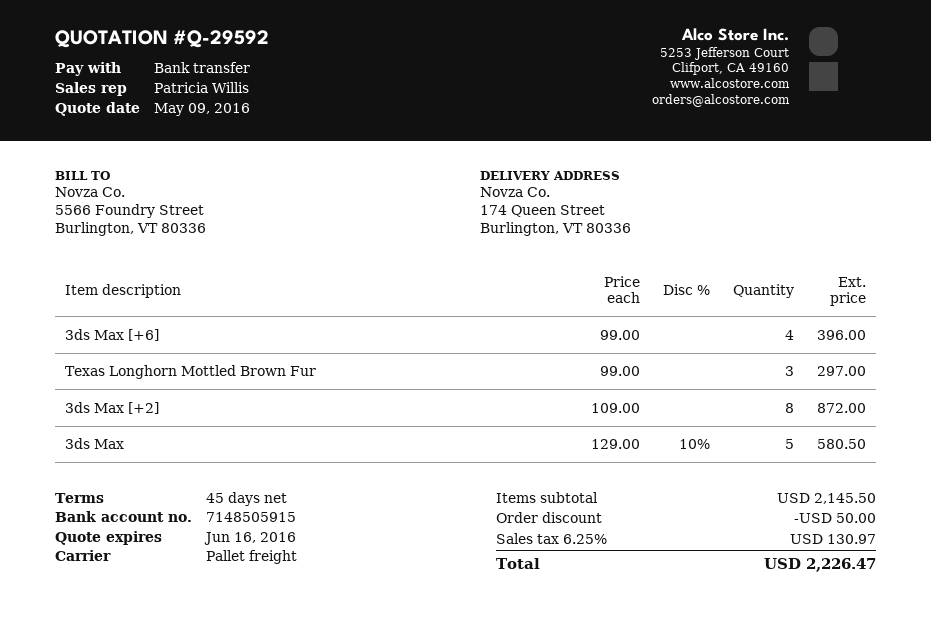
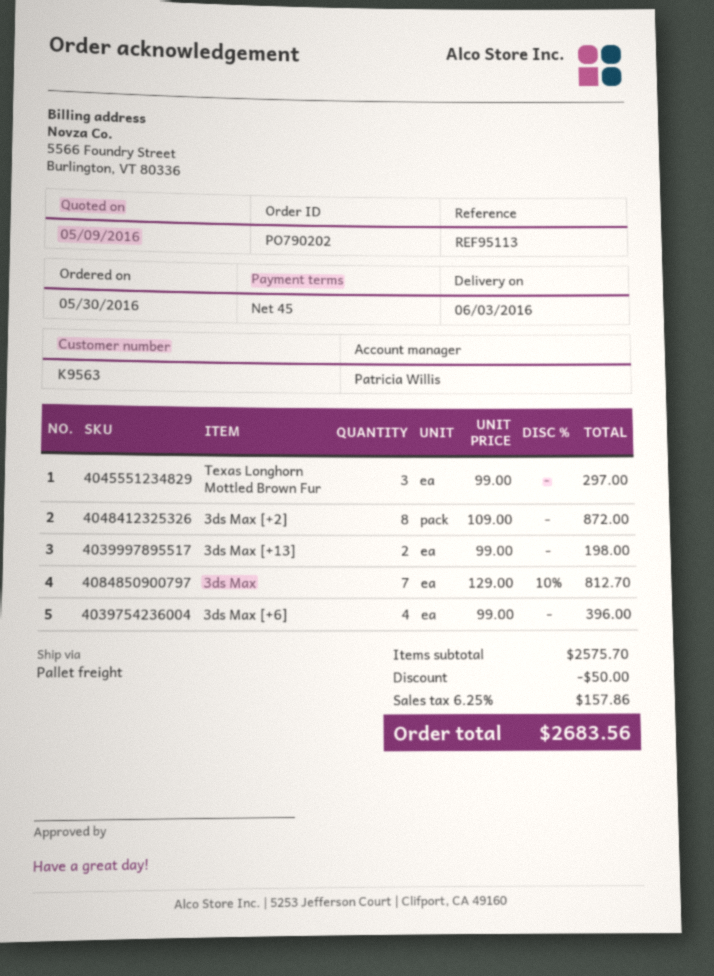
3ds Max: 5 x 129.00 - 10% = 580.50 -> 7 x 129.00 - 10% = 812.70
3ds Max [+13]: none -> 2 x 99.00 = 198.00
subtotal: 2145.50 -> 2575.70
tax: 6.25% = 130.97 -> 6.25% = 157.86
total: 2226.47 -> 2683.56

